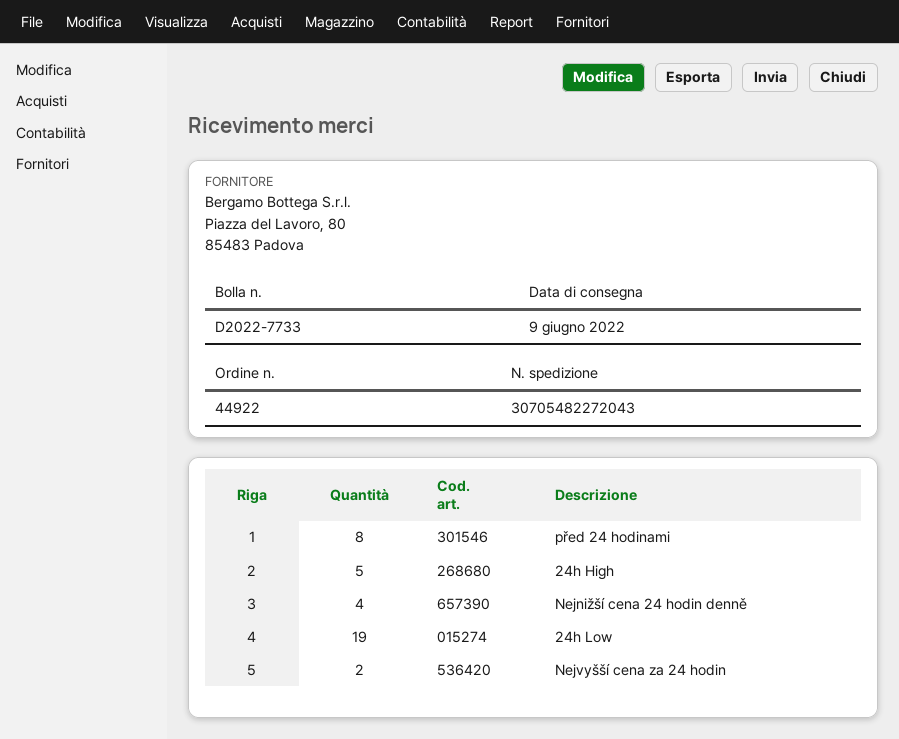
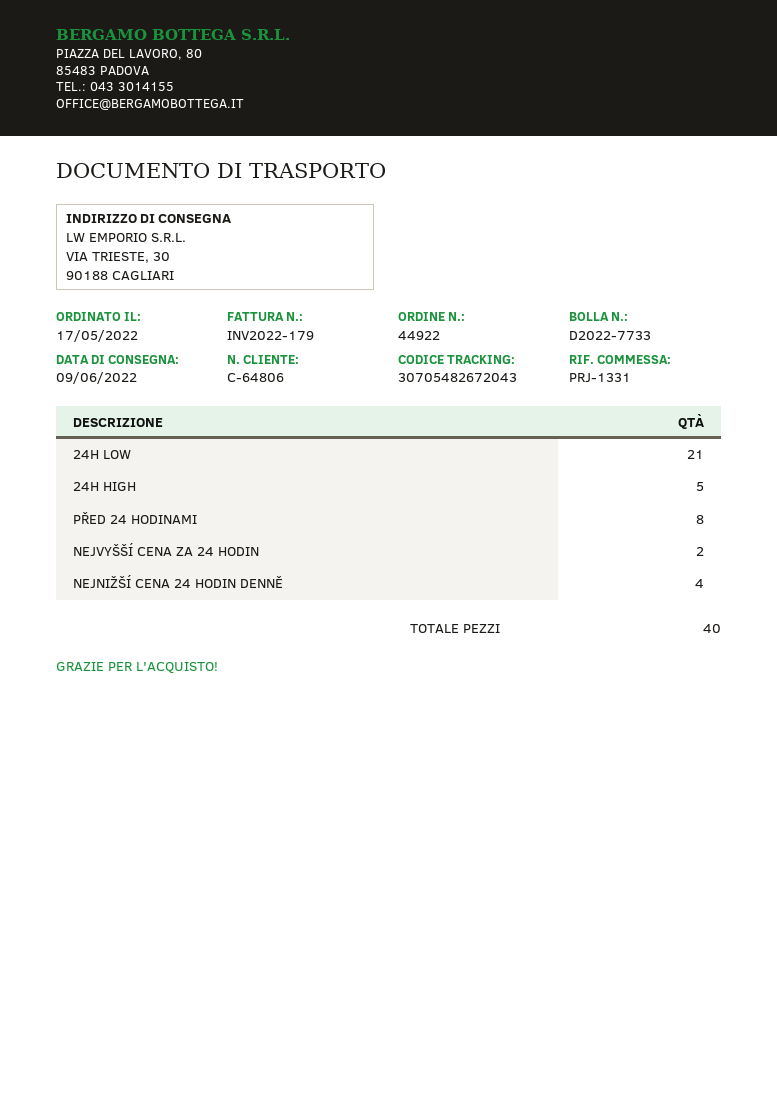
tracking number: 30705482272043 -> 30705482672043
24h Low: 19 -> 21

